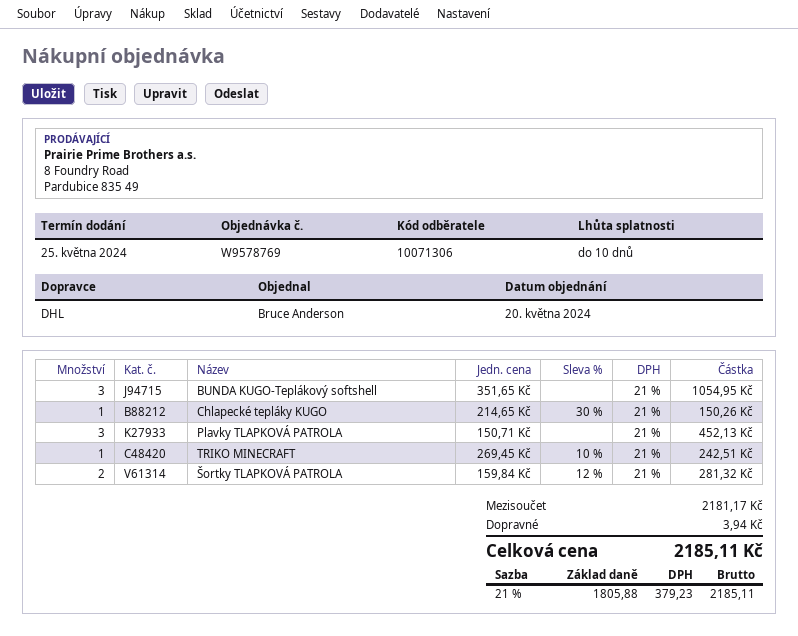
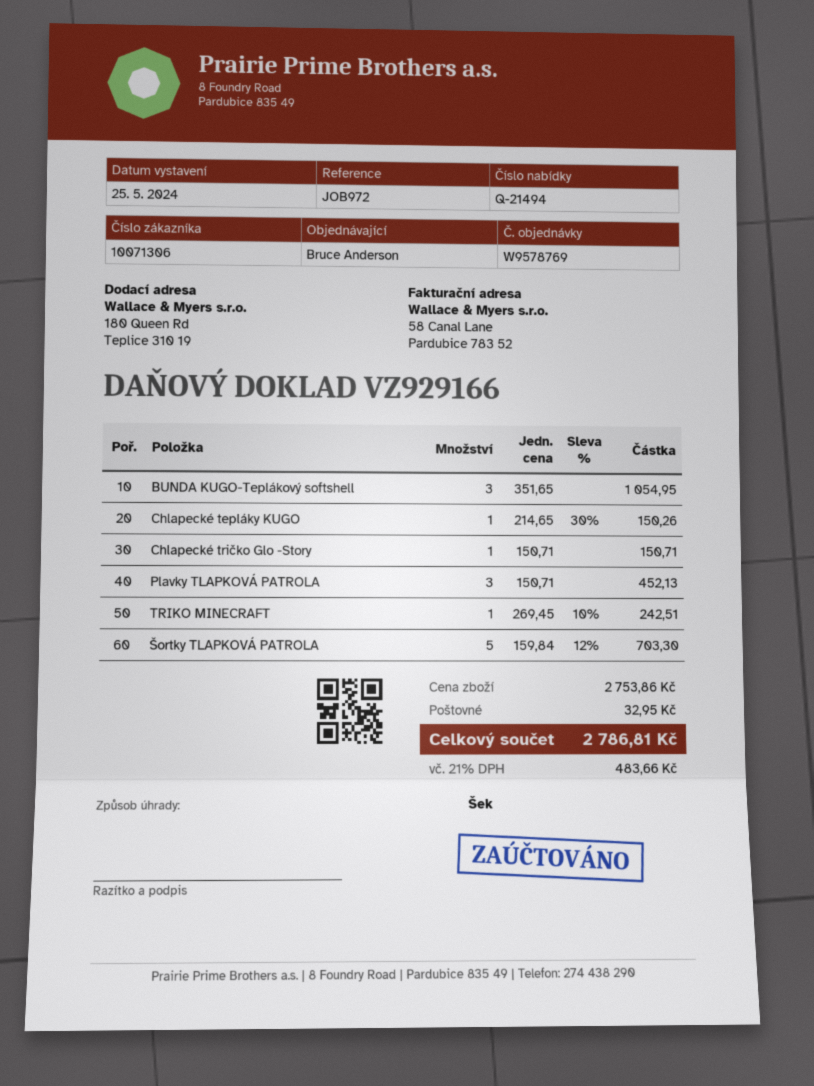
Šortky TLAPKOVÁ PATROLA: 2 x 159.84 - 12% = 281.32 -> 5 x 159.84 - 12% = 703.30
Chlapecké tričko Glo -Story: none -> 1 x 150.71 = 150.71
subtotal: 2181.17 -> 2753.86
shipping: 3.94 -> 32.95
tax: 21% = 379.23 -> 21% = 483.66
total: 2185.11 -> 2786.81

